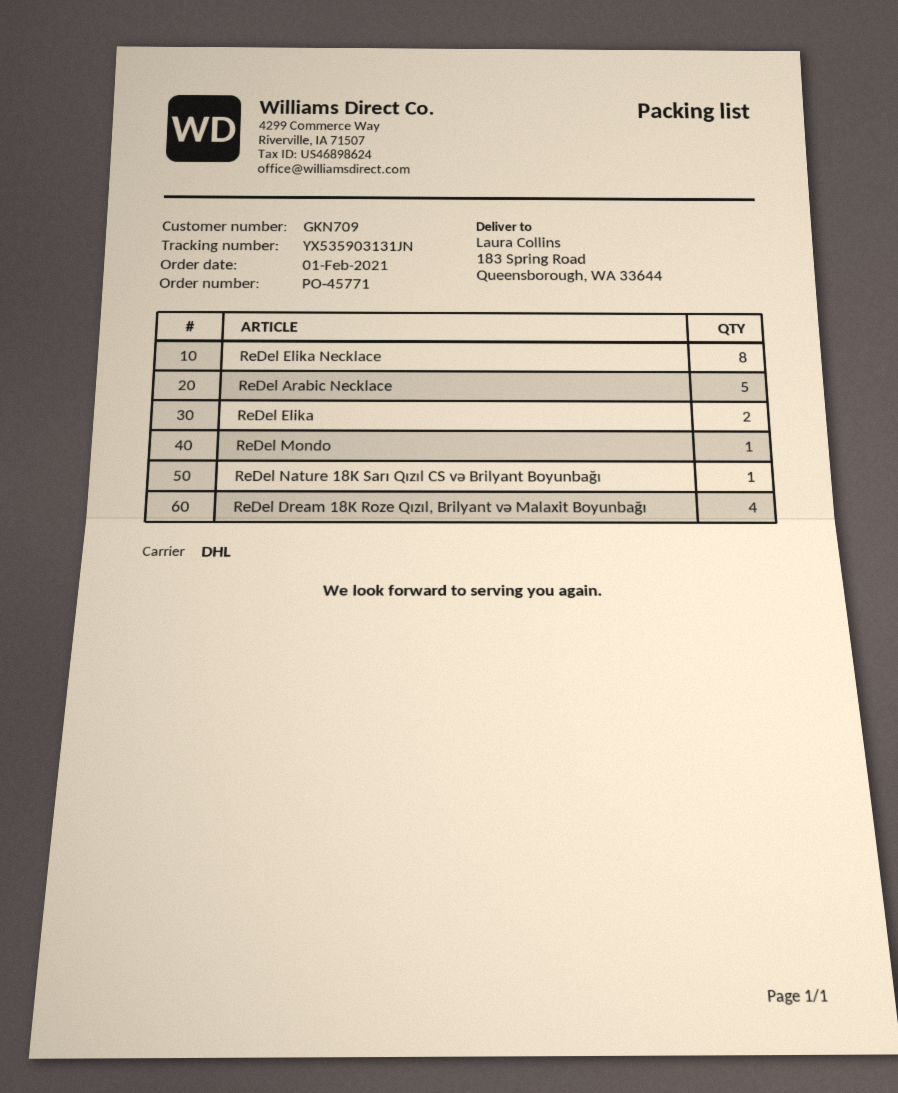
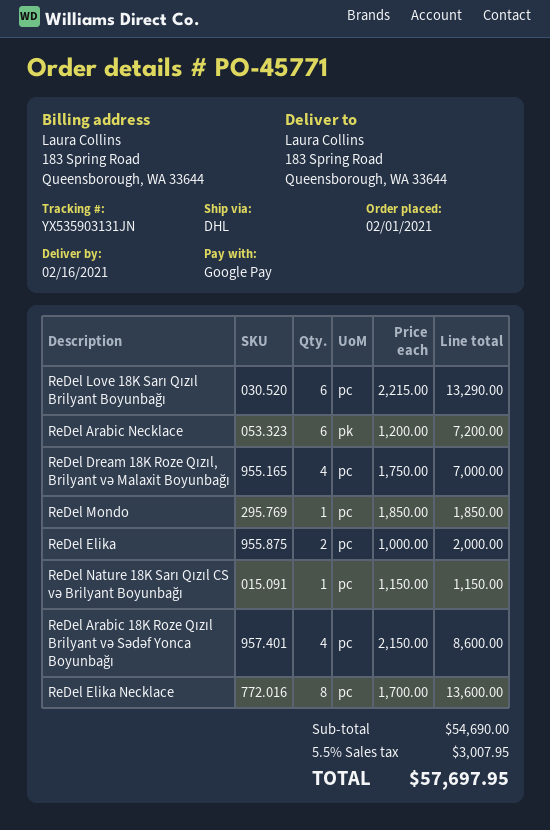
ReDel Arabic Necklace: 5 -> 6
ReDel Love 18K Sarı Qızıl Brilyant Boyunbağı: none -> 6
ReDel Arabic 18K Roze Qızıl Brilyant və Sədəf Yonca Boyunbağı: none -> 4

